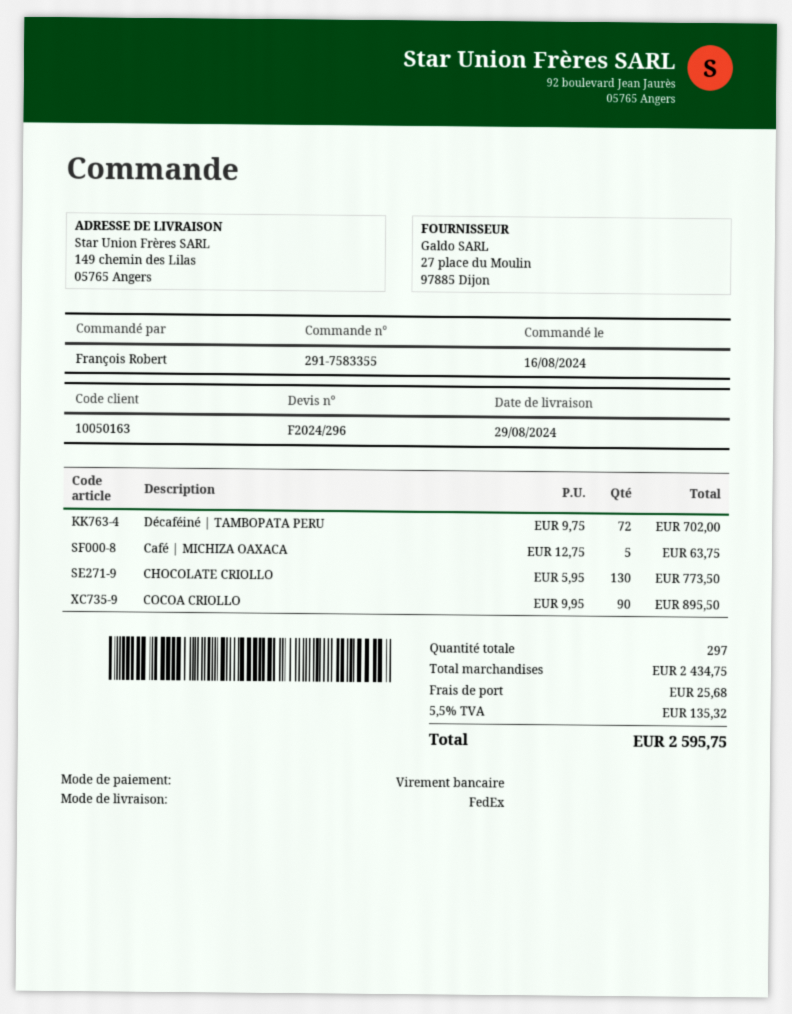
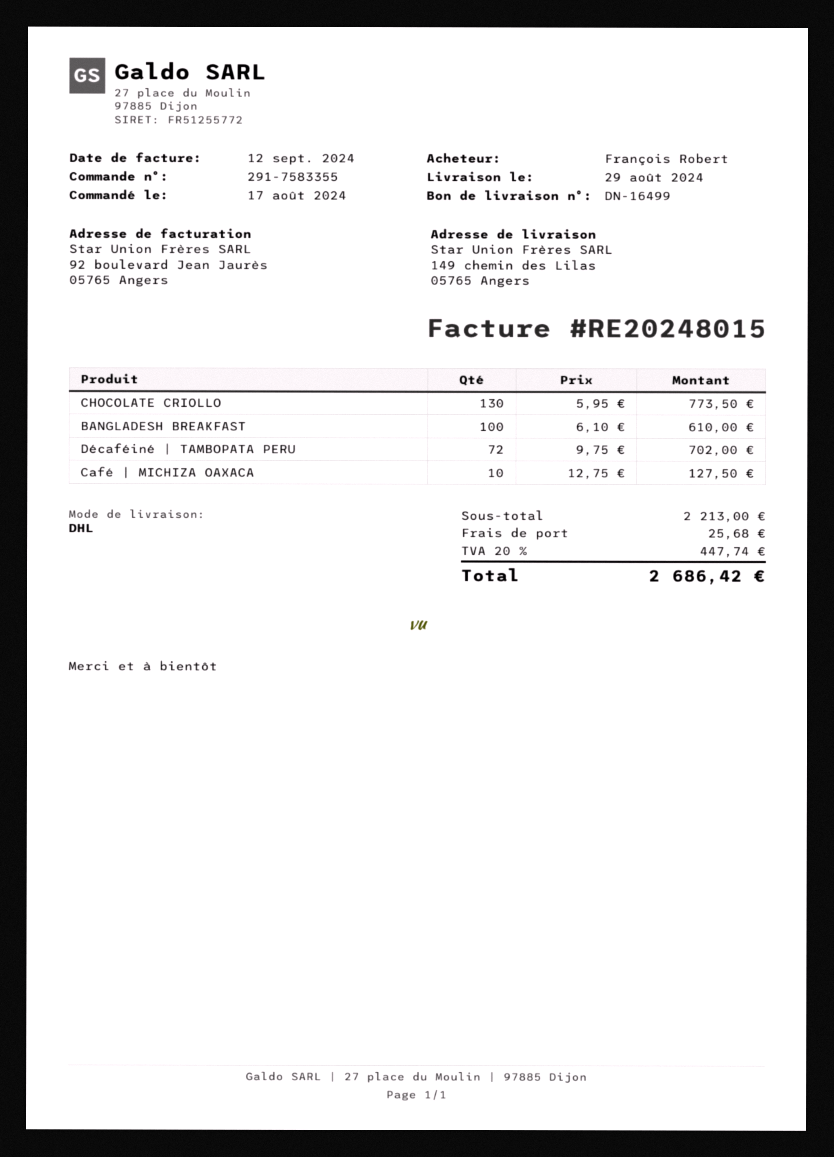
order date: 2024-08-16 -> 2024-08-17
shipping method: FedEx -> DHL
Café | MICHIZA OAXACA: 5 x 12.75 = 63.75 -> 10 x 12.75 = 127.50
COCOA CRIOLLO: 90 x 9.95 = 895.50 -> none
BANGLADESH BREAKFAST: none -> 100 x 6.10 = 610.00
subtotal: 2434.75 -> 2213.00
tax: 5.5% = 135.32 -> 20% = 447.74
total: 2595.75 -> 2686.42

